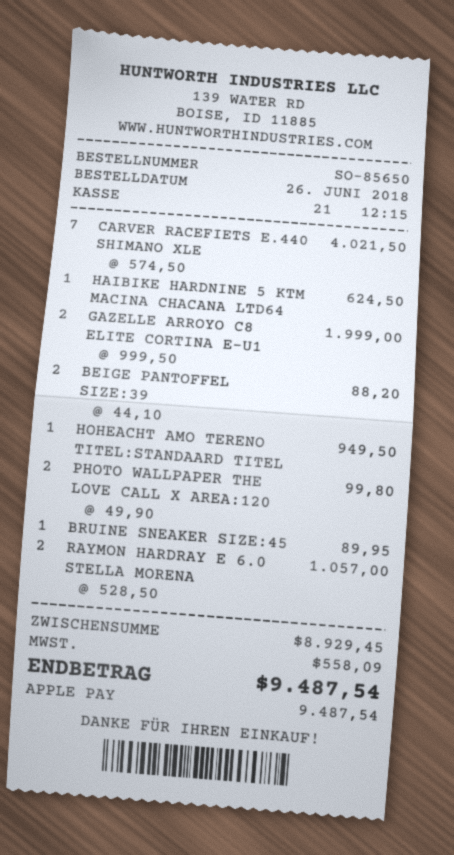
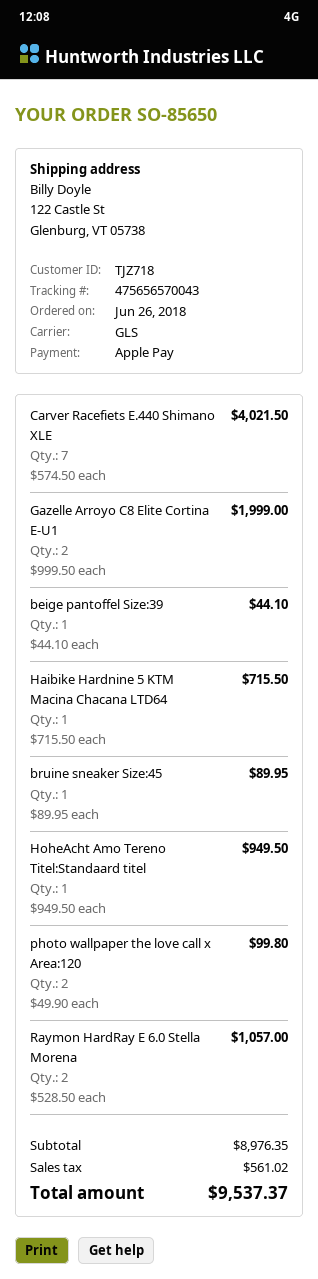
HAIBIKE HARDNINE 5 KTM MACINA CHACANA LTD64: 1 x 624.50 = 624.50 -> 1 x 715.50 = 715.50
BEIGE PANTOFFEL SIZE:39: 2 x 44.10 = 88.20 -> 1 x 44.10 = 44.10
subtotal: 8929.45 -> 8976.35
tax: 558.09 -> 561.02
total: 9487.54 -> 9537.37

